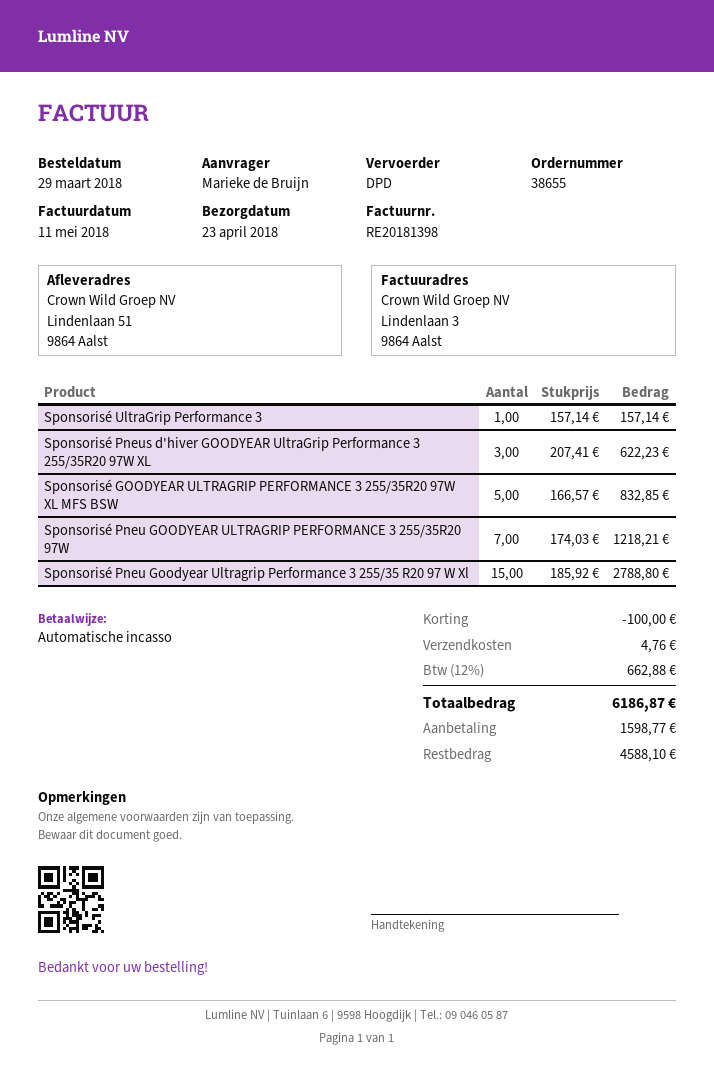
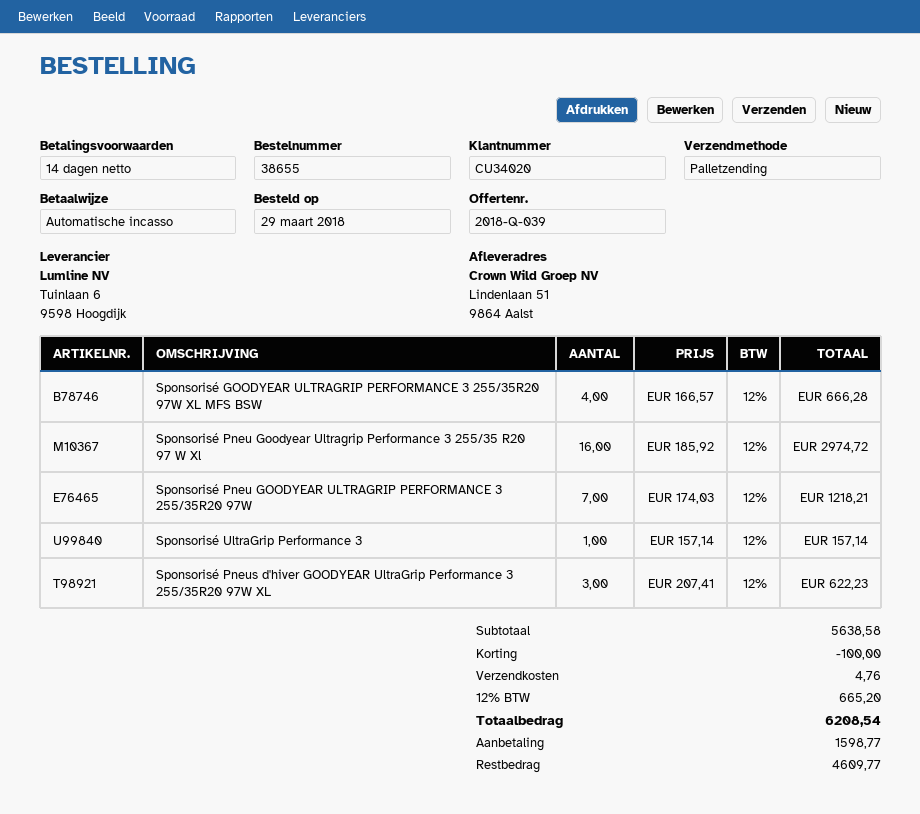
shipping method: DPD -> pallet freight
Sponsorisé GOODYEAR ULTRAGRIP PERFORMANCE 3 255/35R20 97W XL MFS BSW: 5 x 166.57 = 832.85 -> 4 x 166.57 = 666.28
Sponsorisé Pneu Goodyear Ultragrip Performance 3 255/35 R20 97 W Xl: 15 x 185.92 = 2788.80 -> 16 x 185.92 = 2974.72
tax: 12% = 662.88 -> 12% = 665.20
total: 6186.87 -> 6208.54
balance: 4588.10 -> 4609.77

